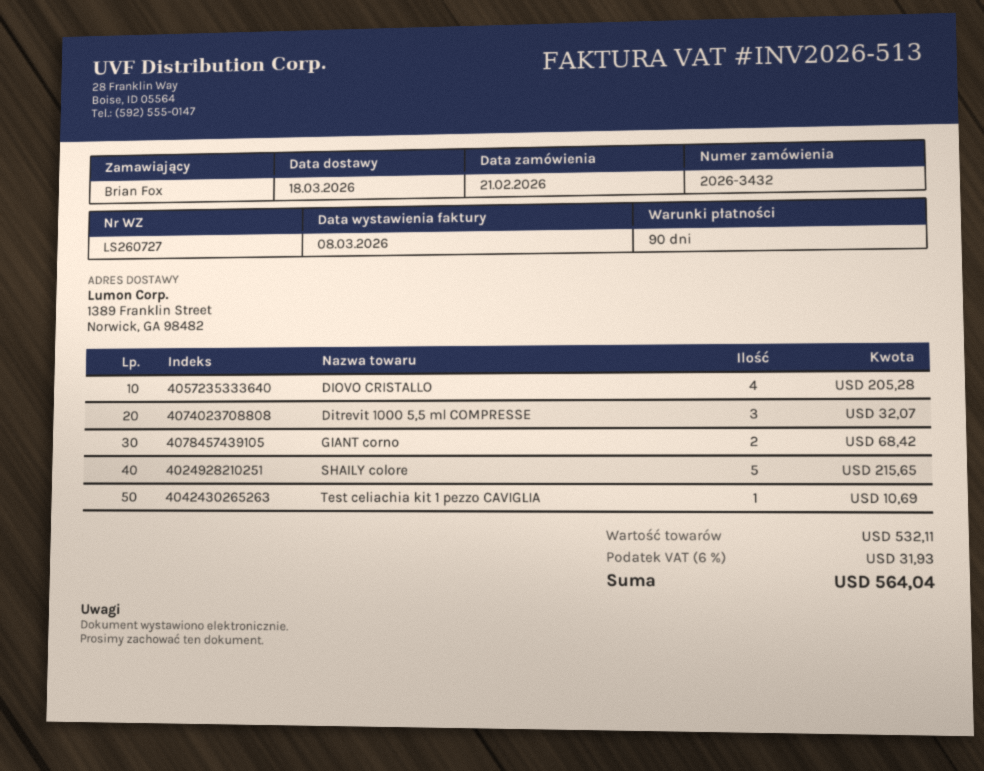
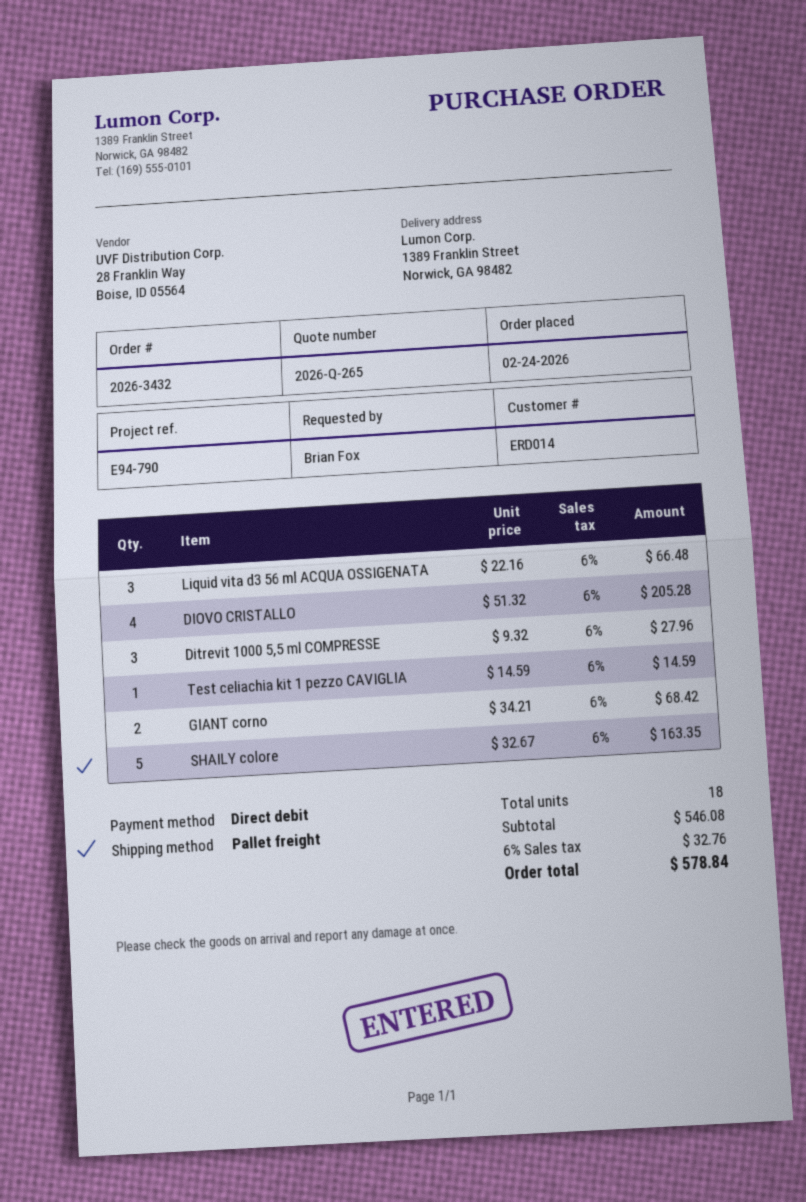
order date: 2026-02-21 -> 2026-02-24
Ditrevit 1000 5,5 ml COMPRESSE: 3 for 32.07 -> 3 for 27.96
SHAILY colore: 5 for 215.65 -> 5 for 163.35
Test celiachia kit 1 pezzo CAVIGLIA: 1 for 10.69 -> 1 for 14.59
Liquid vita d3 56 ml ACQUA OSSIGENATA: none -> 3 for 66.48
subtotal: 532.11 -> 546.08
tax: 6% = 31.93 -> 6% = 32.76
total: 564.04 -> 578.84

